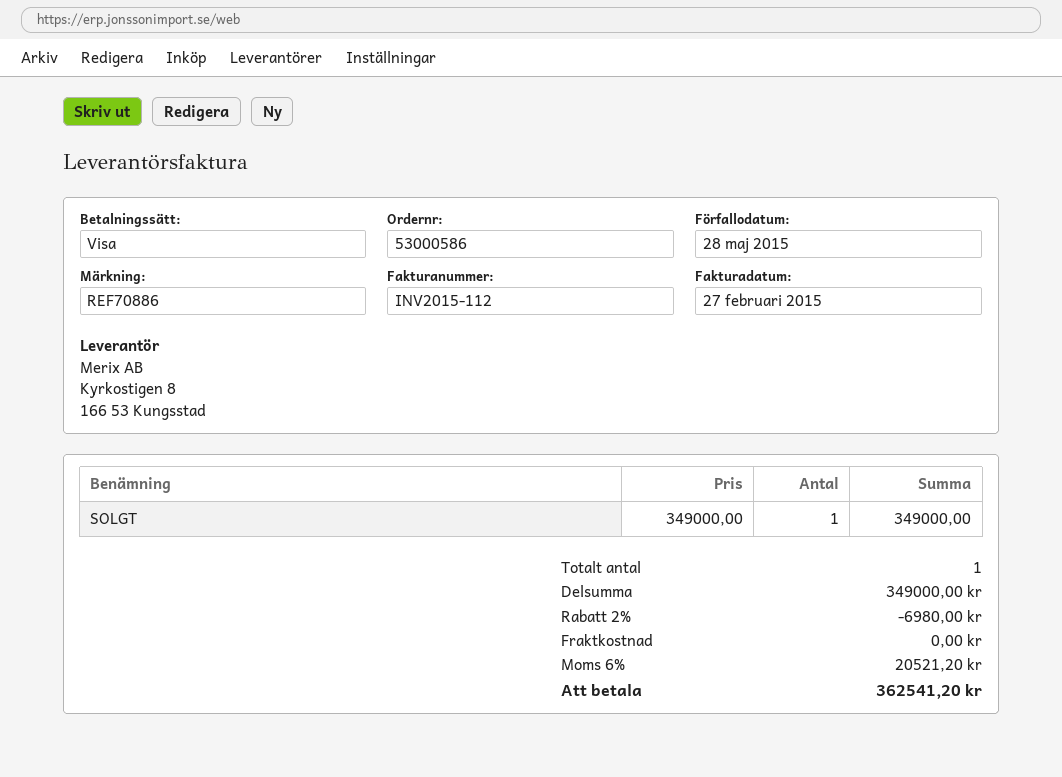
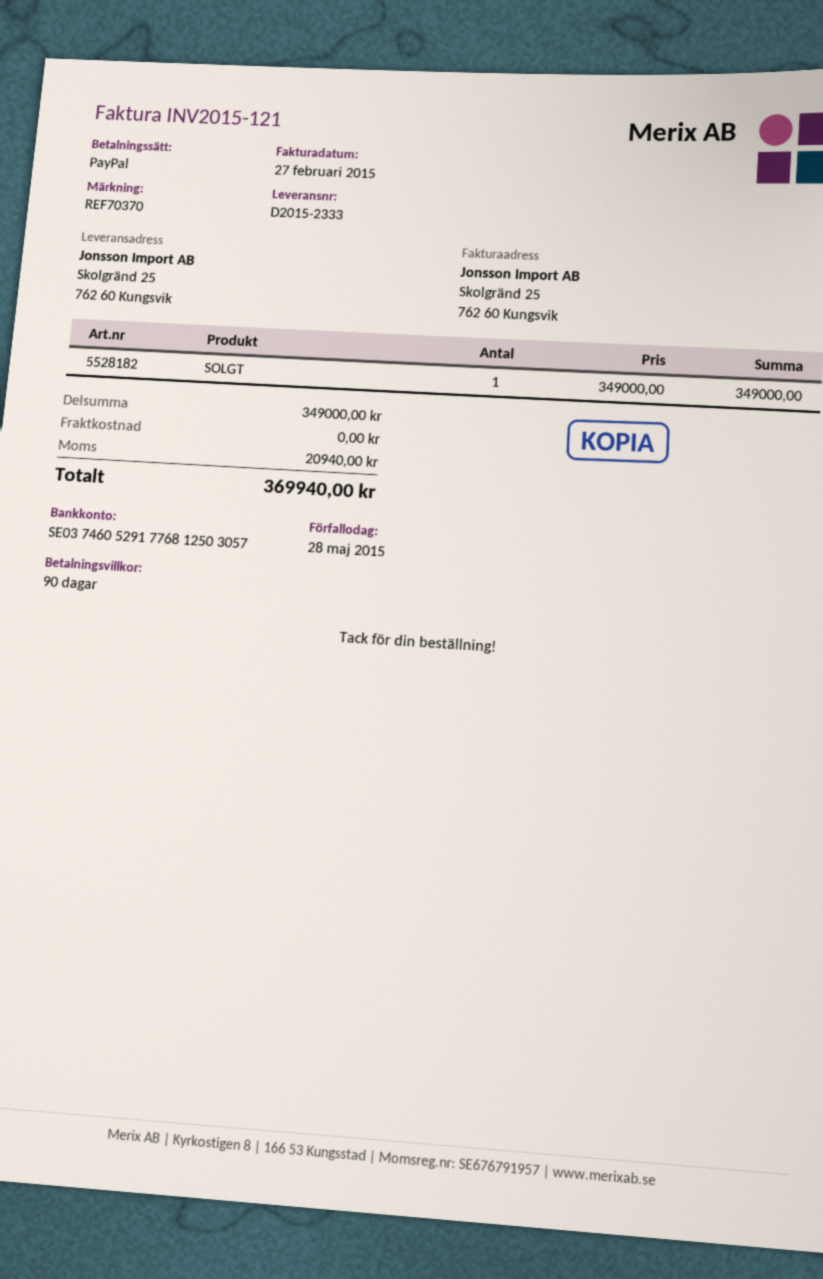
invoice number: INV2015-112 -> INV2015-121
reference: REF70886 -> REF70370
payment method: Visa -> PayPal
discount: 2% = 6980.00 -> none
tax: 20521.20 -> 20940.00
total: 362541.20 -> 369940.00

